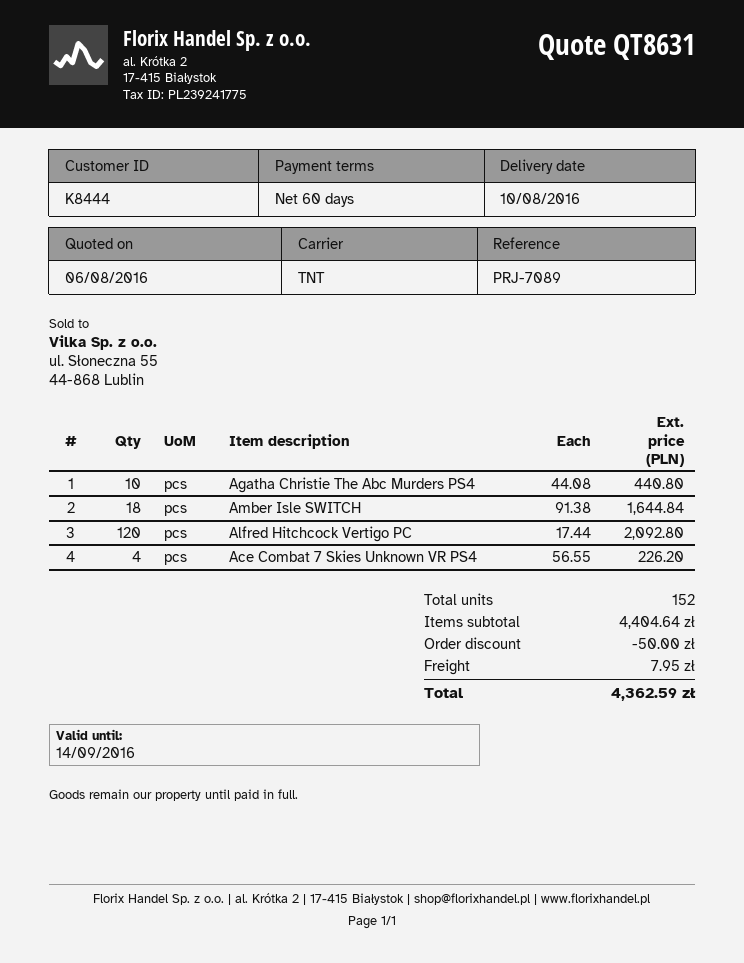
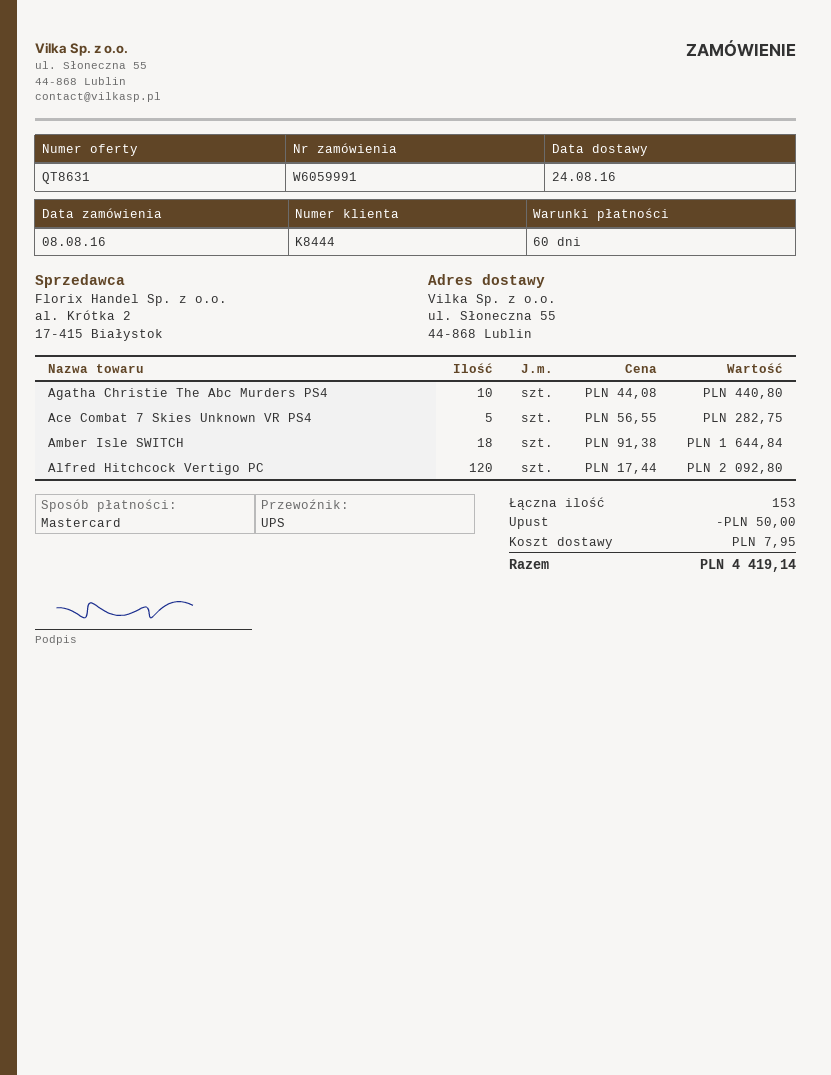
delivery date: 2016-08-10 -> 2016-08-24
shipping method: TNT -> UPS
Ace Combat 7 Skies Unknown VR PS4: 4 x 56.55 = 226.20 -> 5 x 56.55 = 282.75
total quantity: 152 -> 153
total: 4362.59 -> 4419.14

